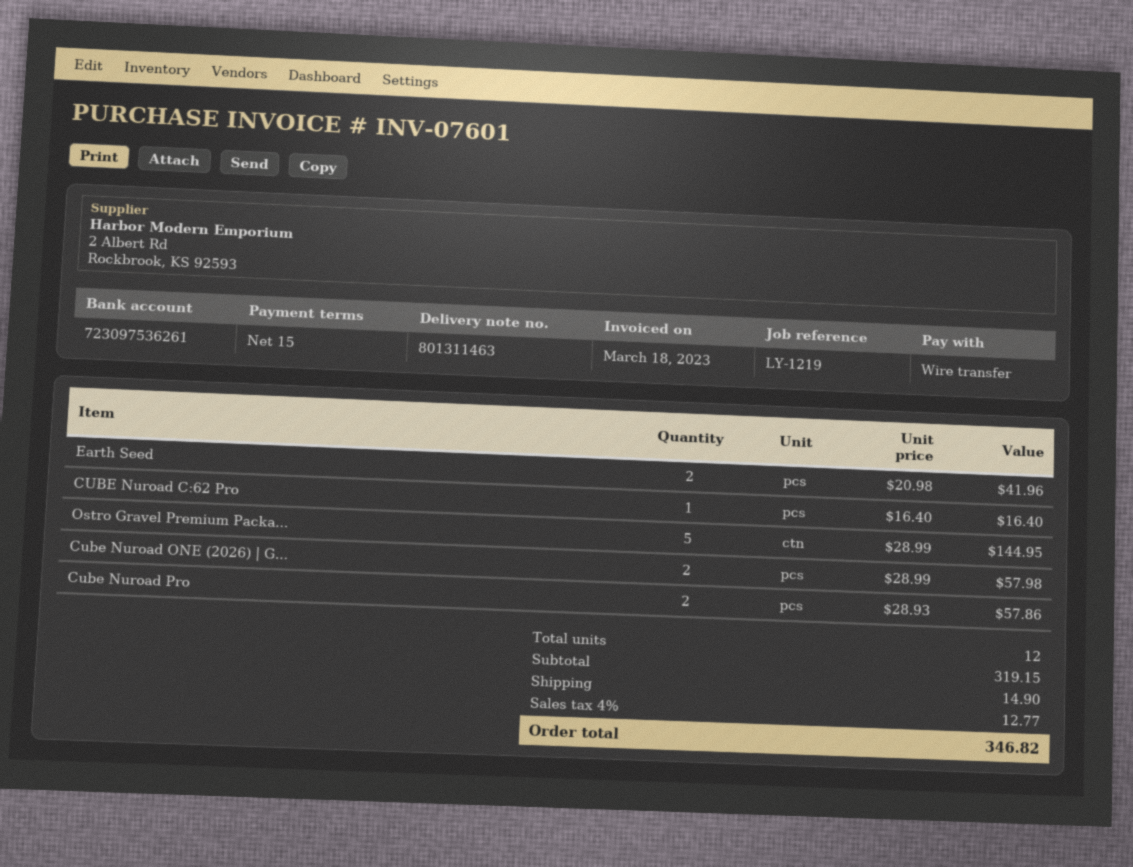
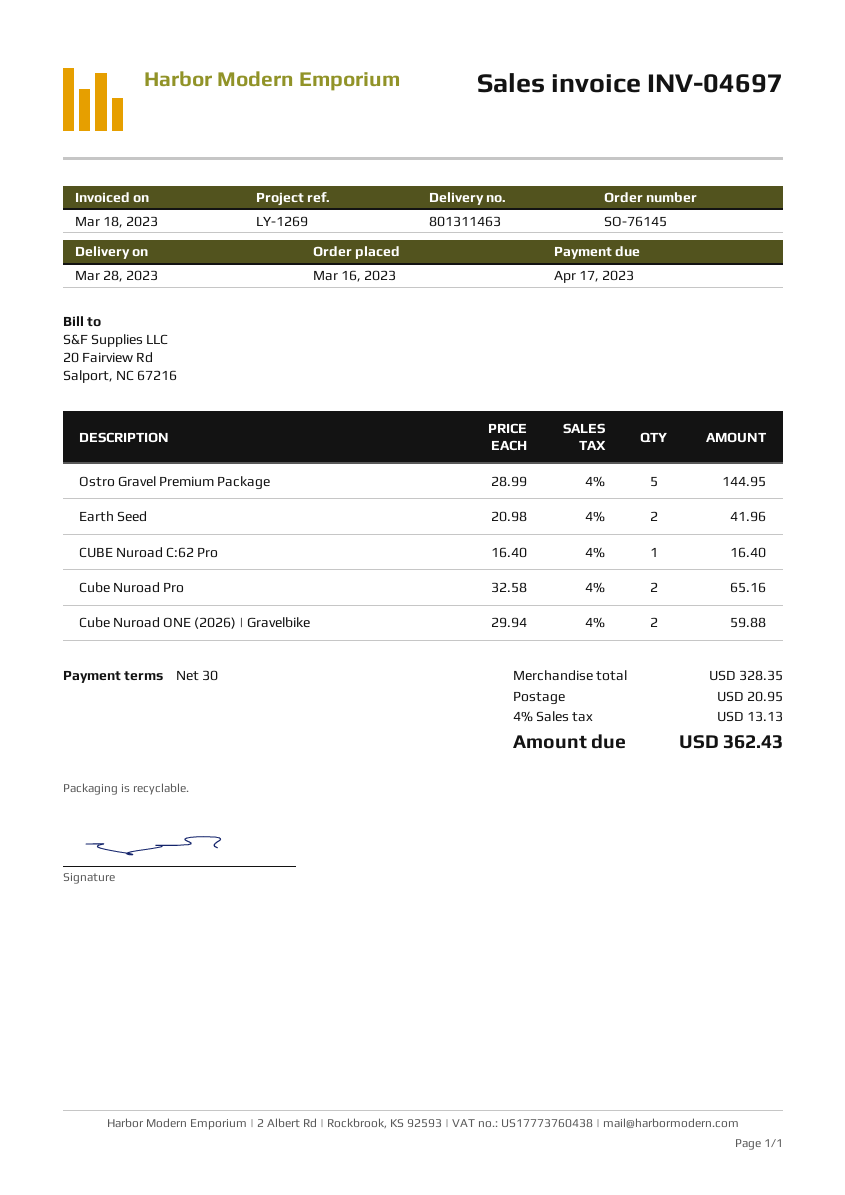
invoice number: INV-07601 -> INV-04697
payment terms: 15 days -> 30 days
reference: LY-1219 -> LY-1269
Cube Nuroad ONE (2026) | G...: 2 x 28.99 = 57.98 -> 2 x 29.94 = 59.88
Cube Nuroad Pro: 2 x 28.93 = 57.86 -> 2 x 32.58 = 65.16
subtotal: 319.15 -> 328.35
shipping: 14.90 -> 20.95
tax: 4% = 12.77 -> 4% = 13.13
total: 346.82 -> 362.43

